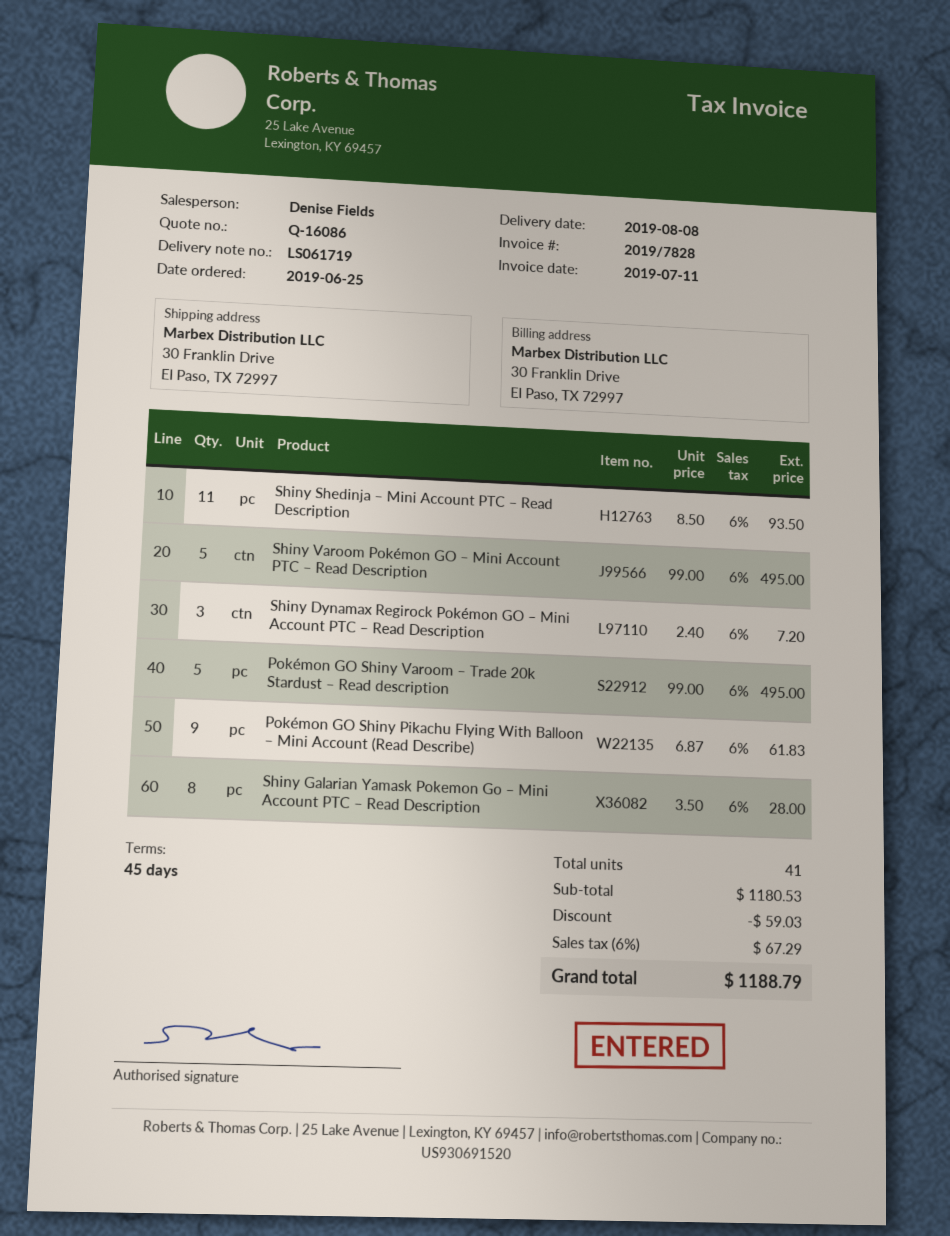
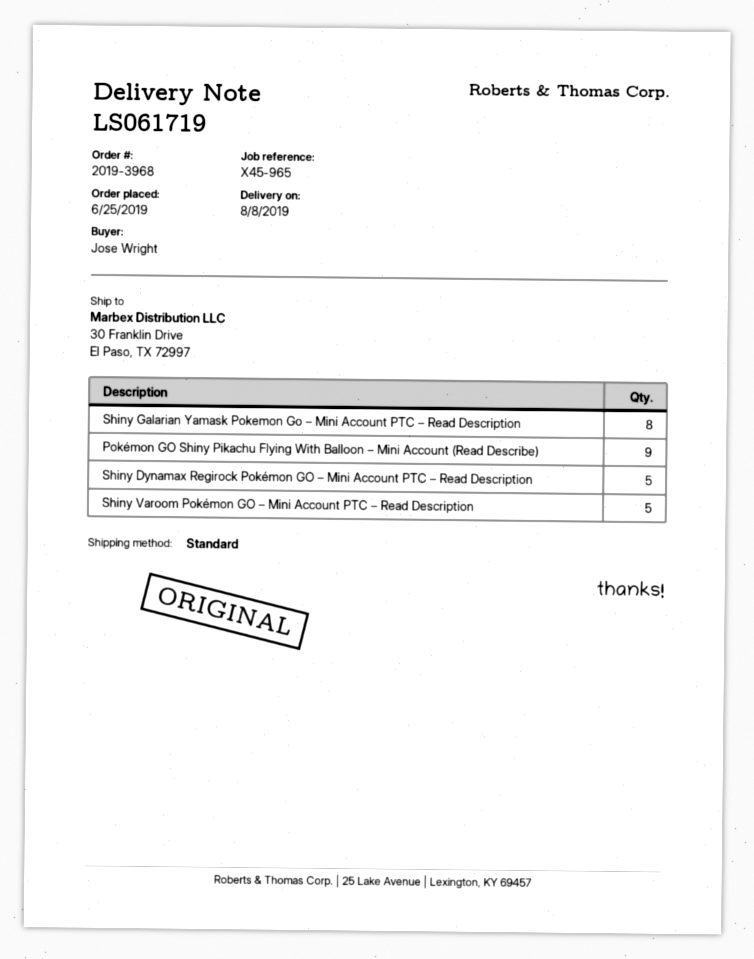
Shiny Shedinja – Mini Account PTC – Read Description: 11 -> none
Shiny Dynamax Regirock Pokémon GO – Mini Account PTC – Read Description: 3 -> 5
Pokémon GO Shiny Varoom – Trade 20k Stardust – Read description: 5 -> none

